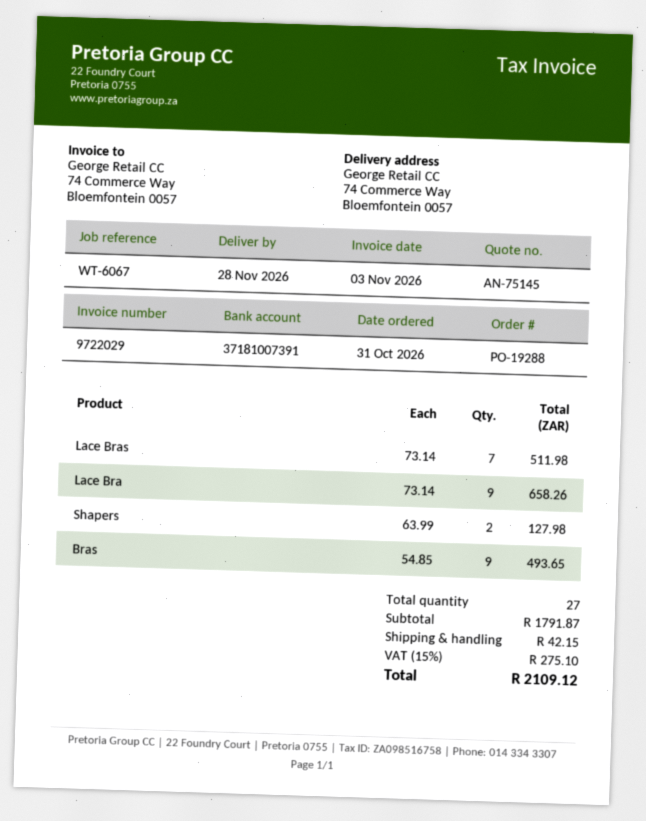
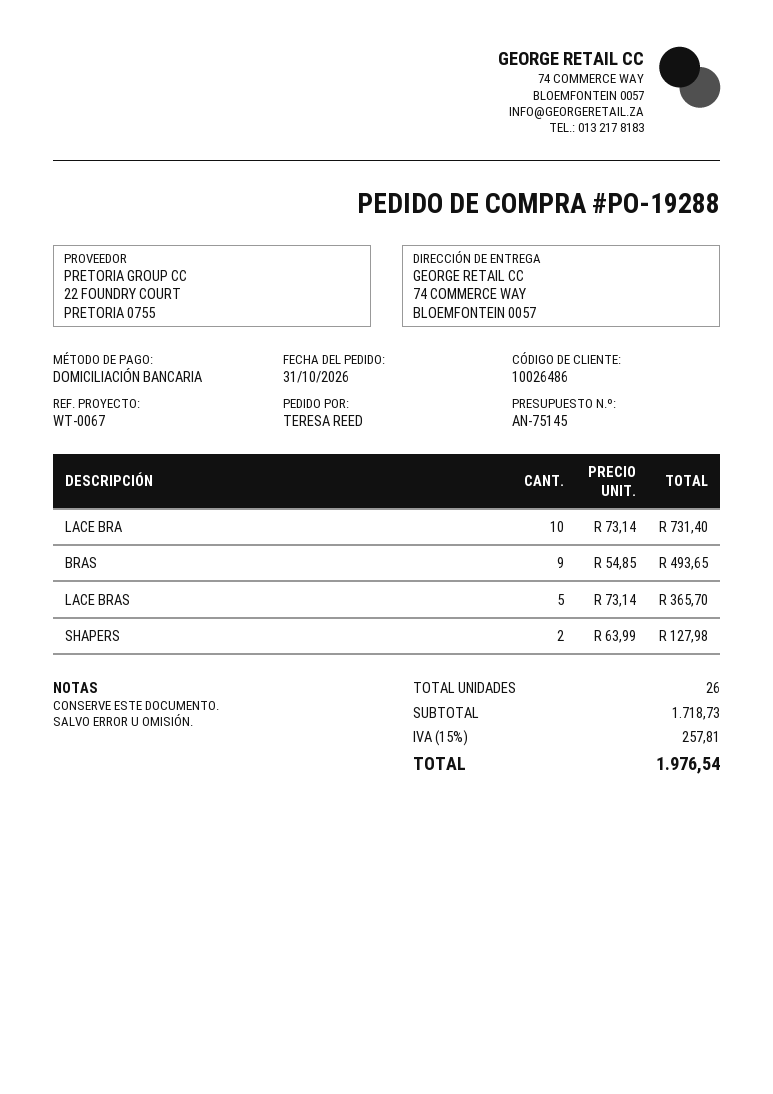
reference: WT-6067 -> WT-0067
Lace Bras: 7 x 73.14 = 511.98 -> 5 x 73.14 = 365.70
Lace Bra: 9 x 73.14 = 658.26 -> 10 x 73.14 = 731.40
total quantity: 27 -> 26
subtotal: 1791.87 -> 1718.73
shipping: 42.15 -> none
tax: 15% = 275.10 -> 15% = 257.81
total: 2109.12 -> 1976.54

